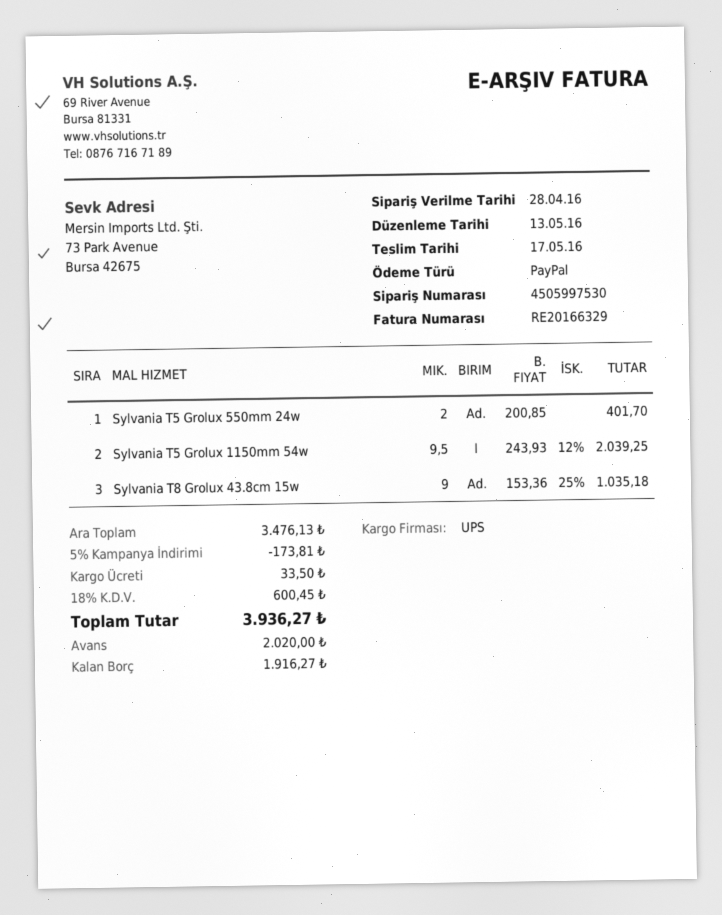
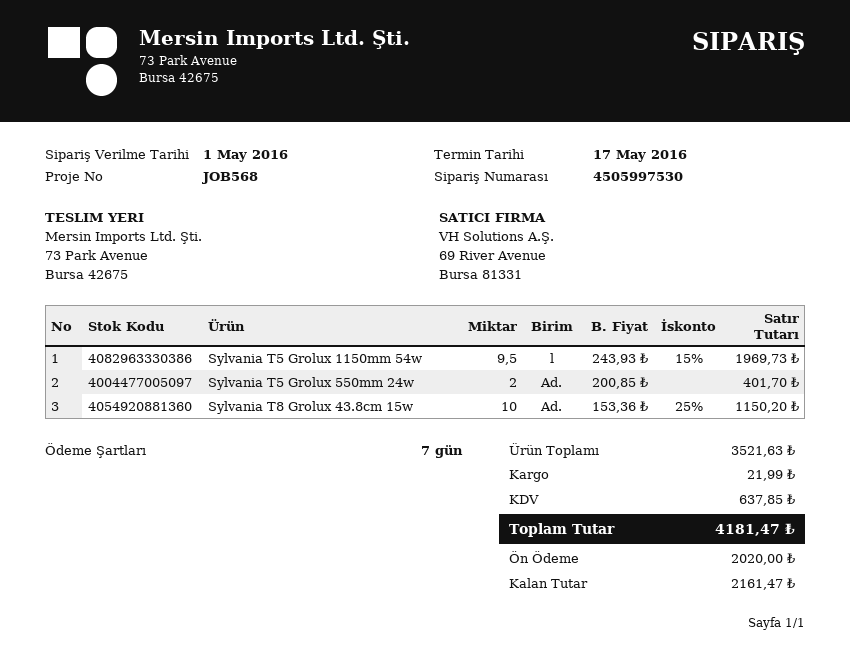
order date: 2016-04-28 -> 2016-05-01
Sylvania T5 Grolux 1150mm 54w: 9.5 x 243.93 - 12% = 2039.25 -> 9.5 x 243.93 - 15% = 1969.73
Sylvania T8 Grolux 43.8cm 15w: 9 x 153.36 - 25% = 1035.18 -> 10 x 153.36 - 25% = 1150.20
subtotal: 3476.13 -> 3521.63
discount: 5% = 173.81 -> none
shipping: 33.50 -> 21.99
tax: 600.45 -> 637.85
total: 3936.27 -> 4181.47
balance: 1916.27 -> 2161.47

